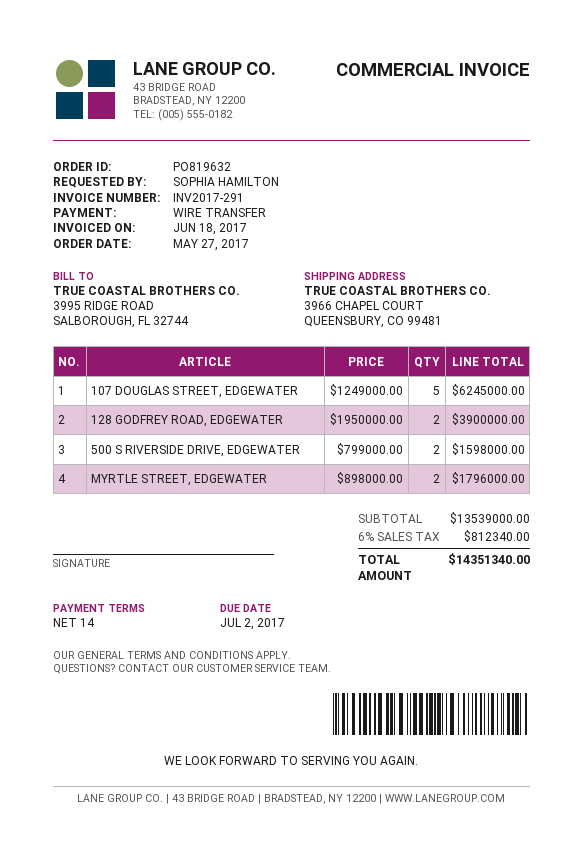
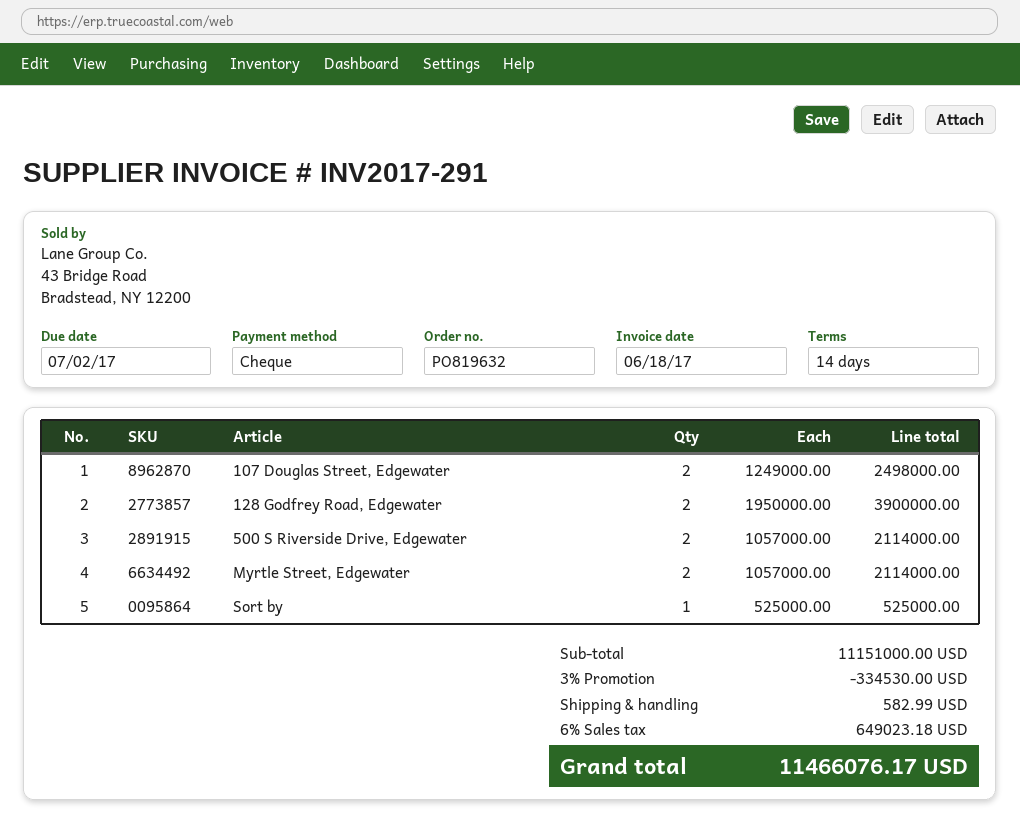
payment method: bank transfer -> cheque
107 DOUGLAS STREET, EDGEWATER: 5 x 1249000.00 = 6245000.00 -> 2 x 1249000.00 = 2498000.00
500 S RIVERSIDE DRIVE, EDGEWATER: 2 x 799000.00 = 1598000.00 -> 2 x 1057000.00 = 2114000.00
MYRTLE STREET, EDGEWATER: 2 x 898000.00 = 1796000.00 -> 2 x 1057000.00 = 2114000.00
Sort by: none -> 1 x 525000.00 = 525000.00
subtotal: 13539000.00 -> 11151000.00
discount: none -> 3% = 334530.00
shipping: none -> 582.99
tax: 6% = 812340.00 -> 6% = 649023.18
total: 14351340.00 -> 11466076.17

